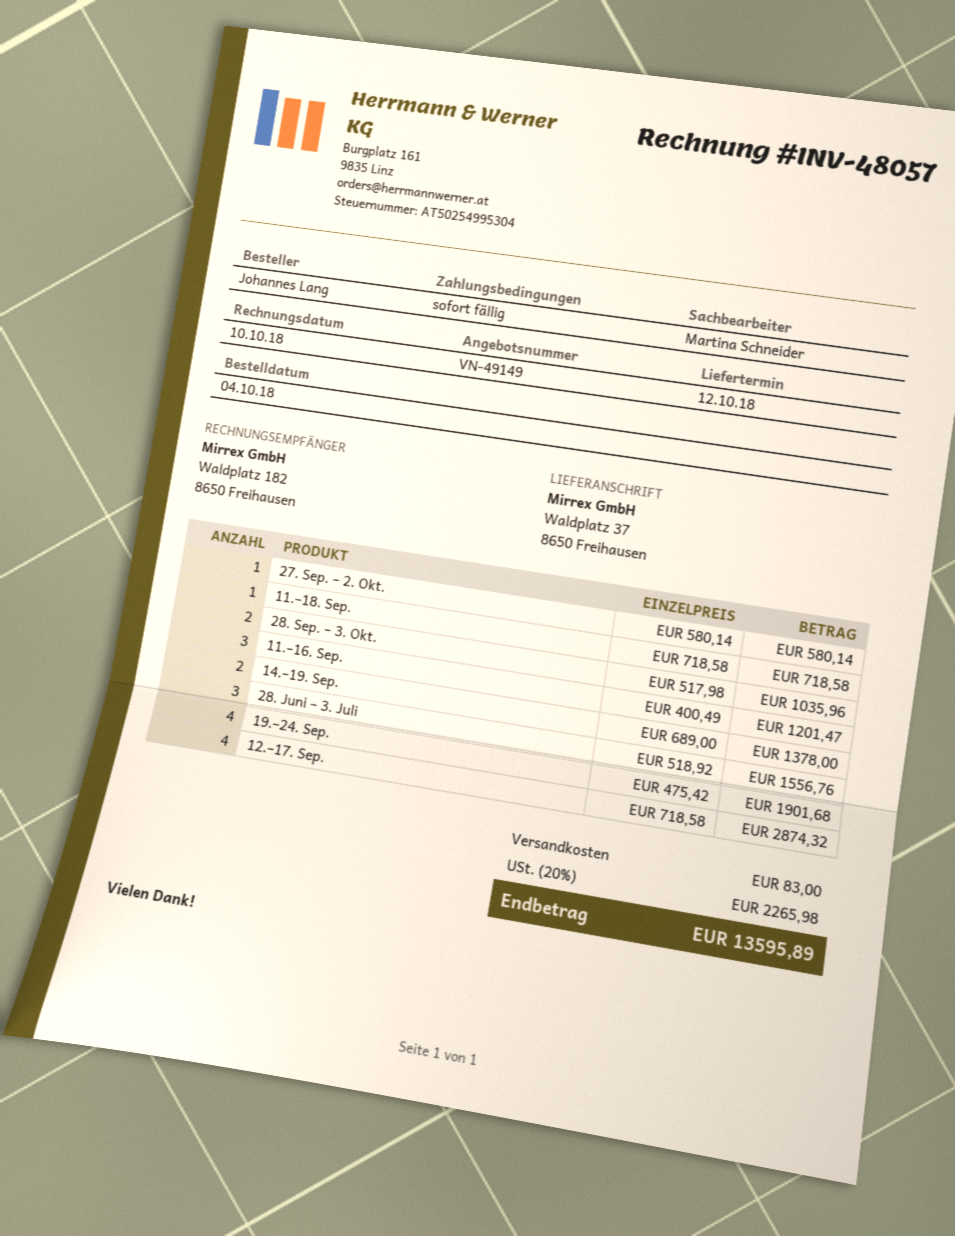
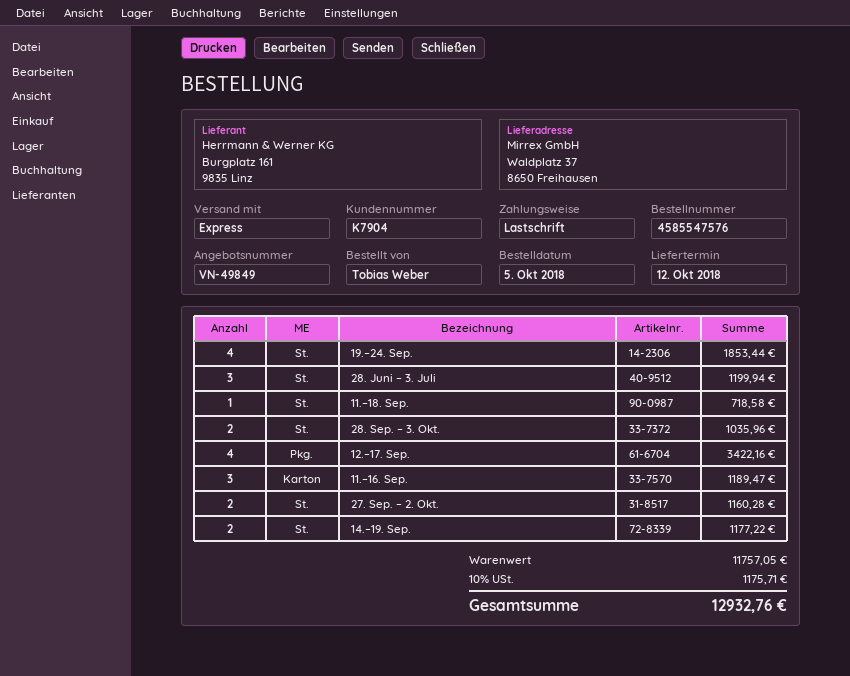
quote number: VN-49149 -> VN-49849
order date: 2018-10-04 -> 2018-10-05
ordered by: Johannes Lang -> Tobias Weber
27. Sep. – 2. Okt.: 1 for 580.14 -> 2 for 1160.28
11.–16. Sep.: 3 for 1201.47 -> 3 for 1189.47
14.–19. Sep.: 2 for 1378.00 -> 2 for 1177.22
28. Juni – 3. Juli: 3 for 1556.76 -> 3 for 1199.94
19.–24. Sep.: 4 for 1901.68 -> 4 for 1853.44
12.–17. Sep.: 4 for 2874.32 -> 4 for 3422.16
shipping: 83.00 -> none
tax: 20% = 2265.98 -> 10% = 1175.71
total: 13595.89 -> 12932.76

